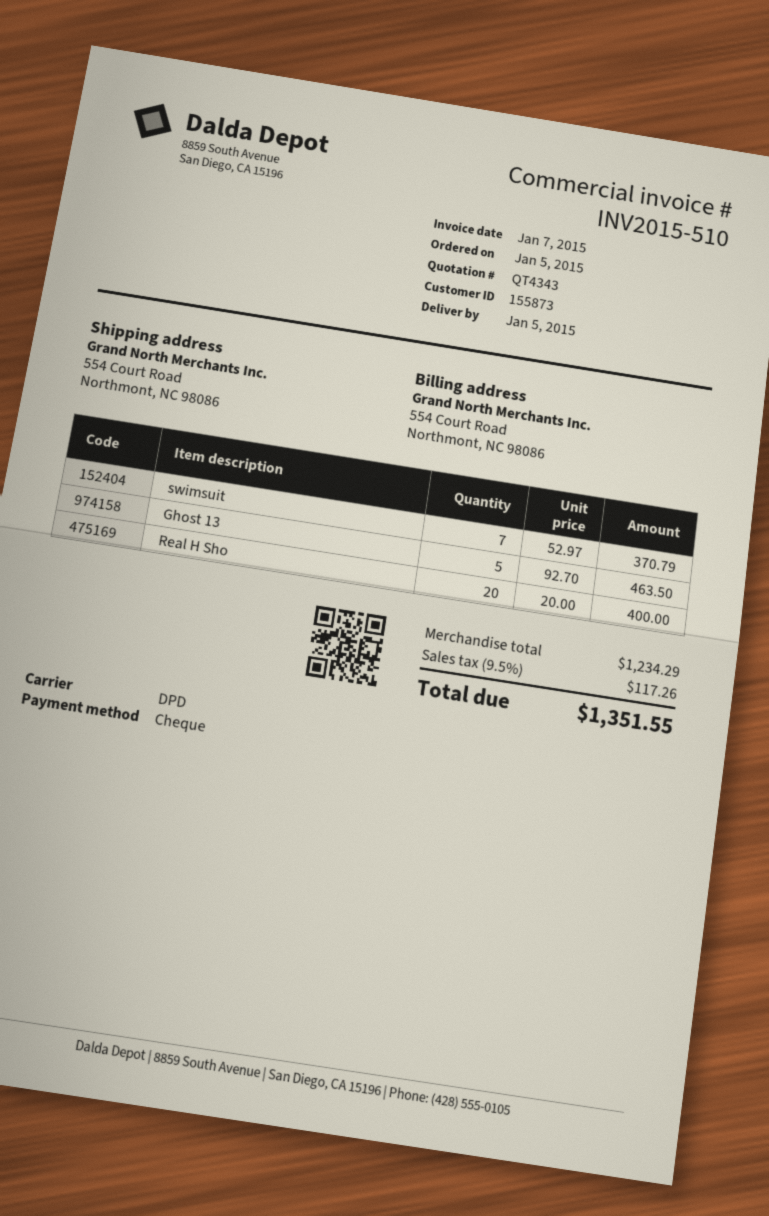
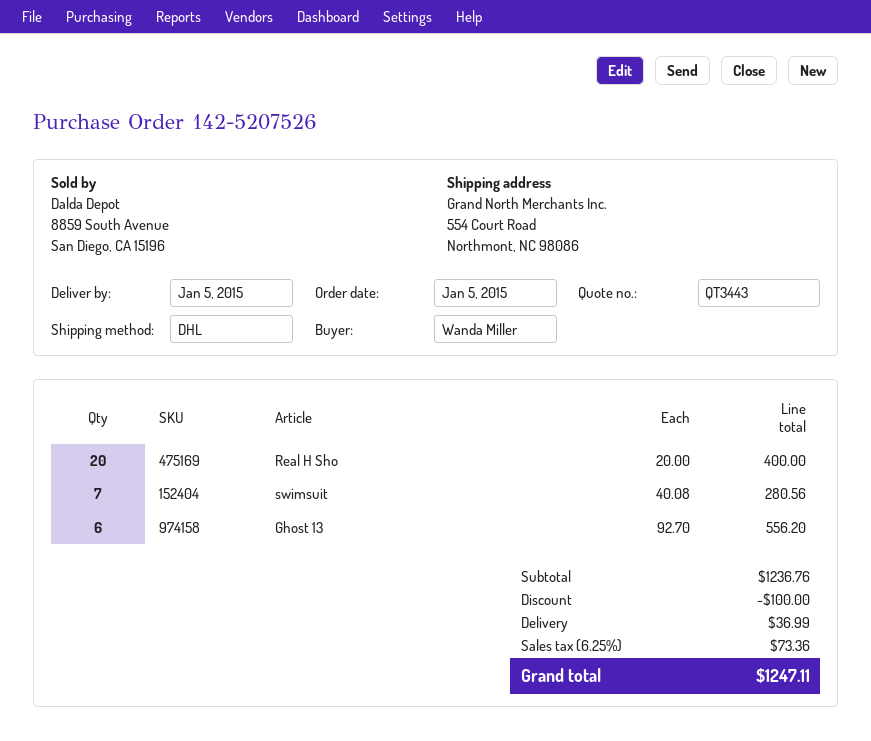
quote number: QT4343 -> QT3443
shipping method: DPD -> DHL
swimsuit: 7 x 52.97 = 370.79 -> 7 x 40.08 = 280.56
Ghost 13: 5 x 92.70 = 463.50 -> 6 x 92.70 = 556.20
subtotal: 1234.29 -> 1236.76
discount: none -> 100.00
shipping: none -> 36.99
tax: 9.5% = 117.26 -> 6.25% = 73.36
total: 1351.55 -> 1247.11

